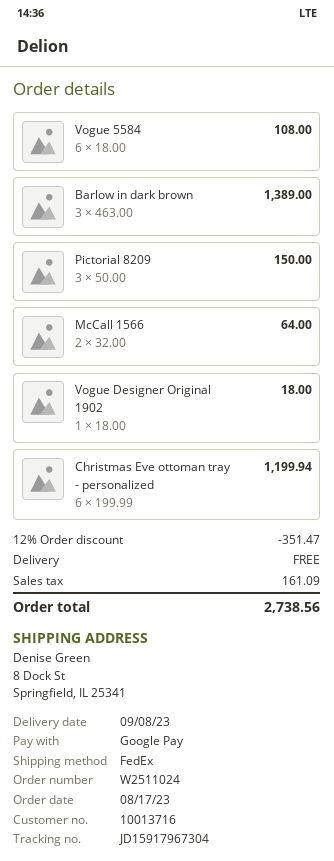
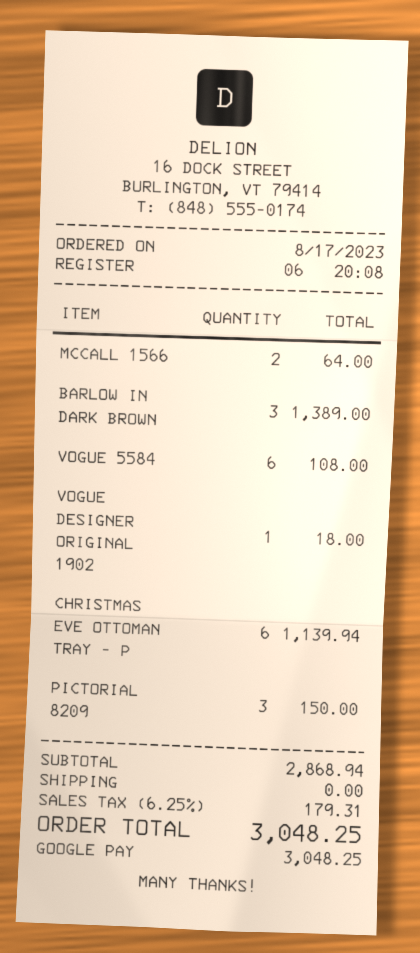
Christmas Eve ottoman tray - personalized: 6 for 1199.94 -> 6 for 1139.94
discount: 12% = 351.47 -> none
tax: 161.09 -> 179.31
total: 2738.56 -> 3048.25

